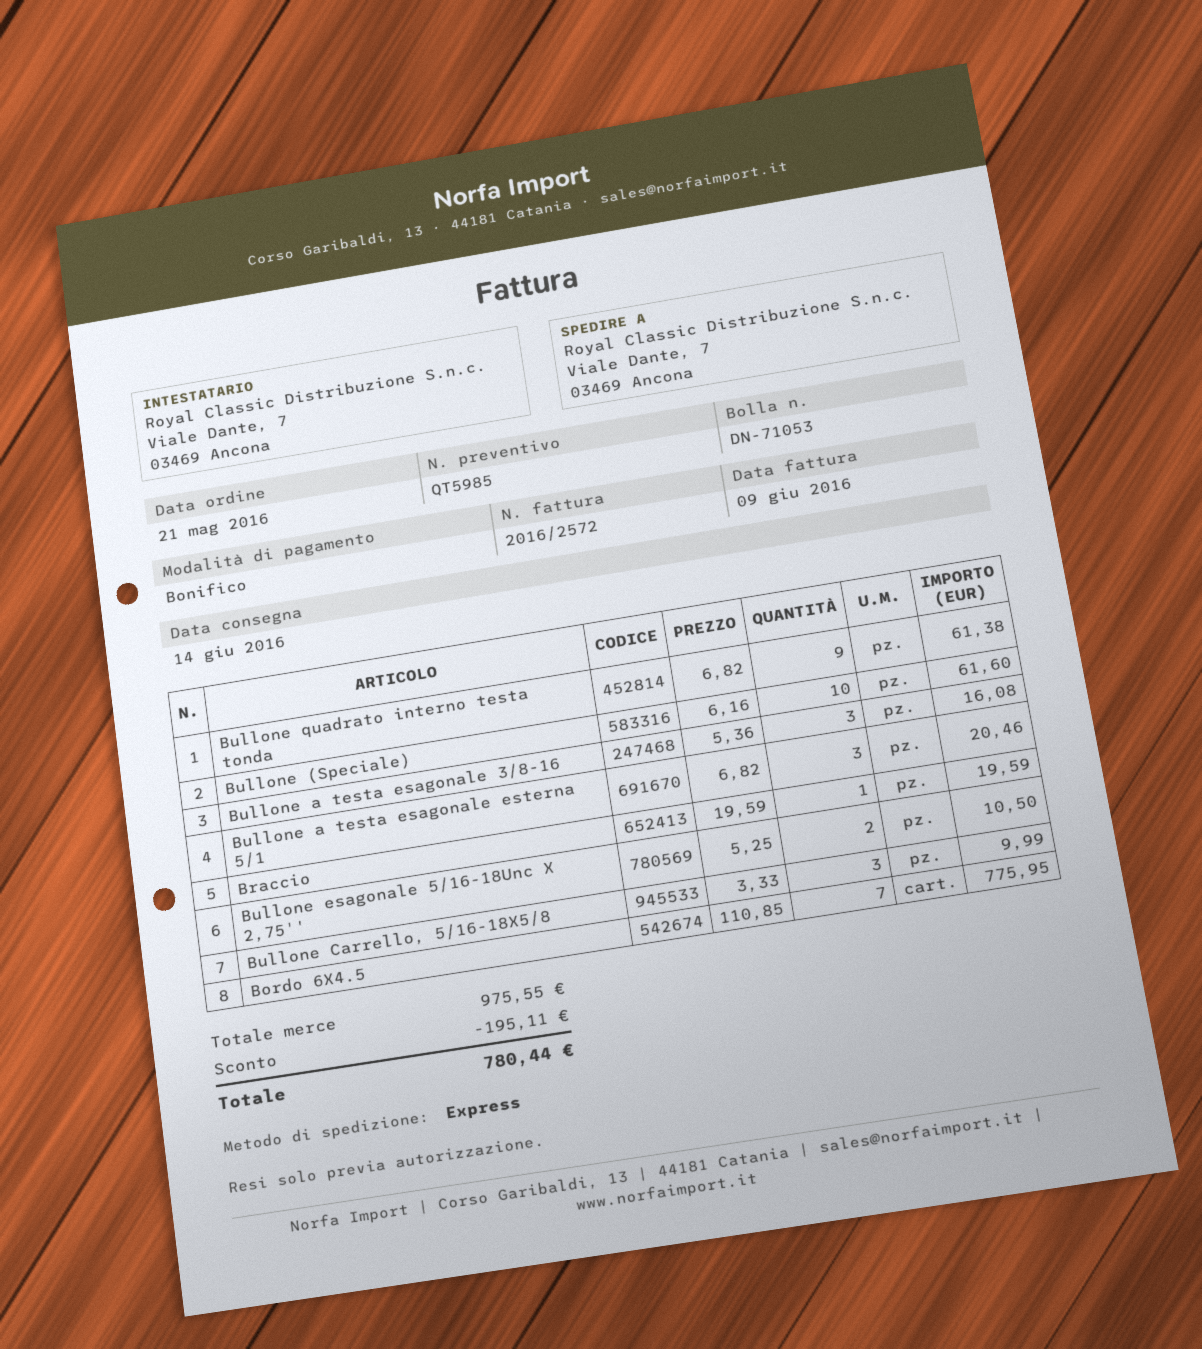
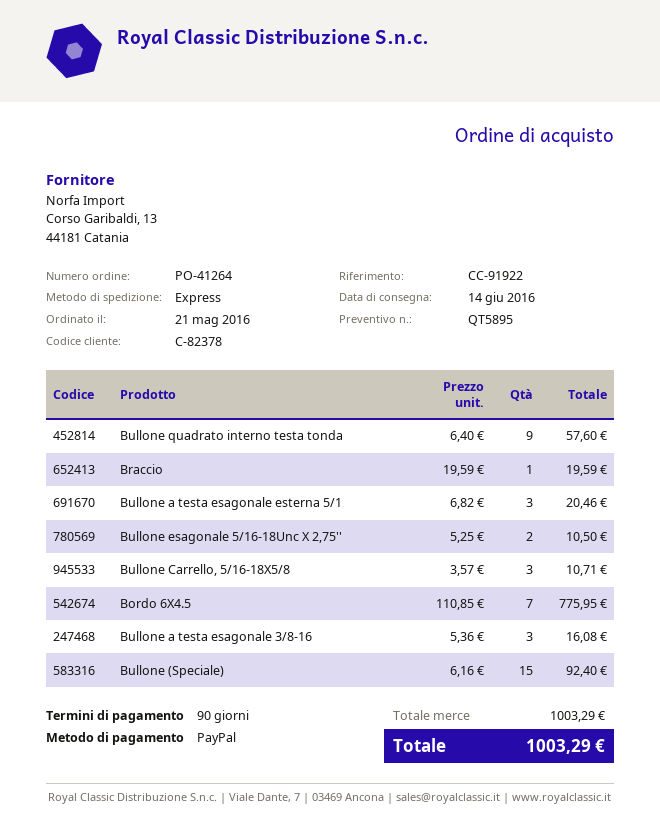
quote number: QT5985 -> QT5895
payment method: bank transfer -> PayPal
Bullone quadrato interno testa tonda: 9 x 6.82 = 61.38 -> 9 x 6.40 = 57.60
Bullone (Speciale): 10 x 6.16 = 61.60 -> 15 x 6.16 = 92.40
Bullone Carrello, 5/16-18X5/8: 3 x 3.33 = 9.99 -> 3 x 3.57 = 10.71
subtotal: 975.55 -> 1003.29
discount: 195.11 -> none
total: 780.44 -> 1003.29

